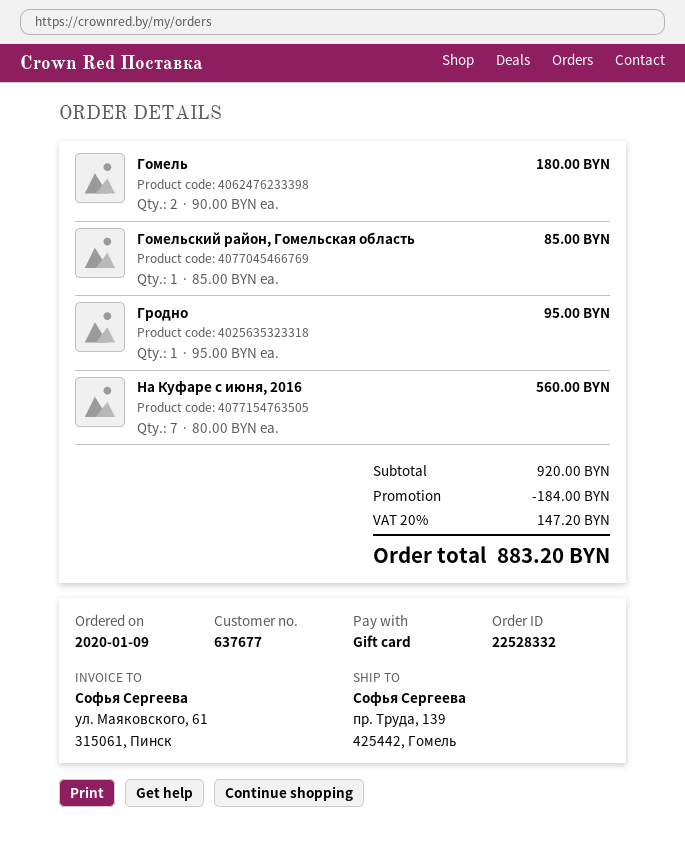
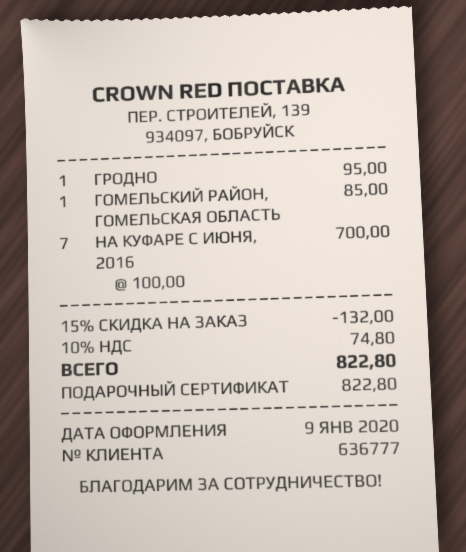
customer number: 637677 -> 636777
Гомель: 2 x 90.00 = 180.00 -> none
На Куфаре с июня, 2016: 7 x 80.00 = 560.00 -> 7 x 100.00 = 700.00
discount: 184.00 -> 132.00
tax: 20% = 147.20 -> 10% = 74.80
total: 883.20 -> 822.80

